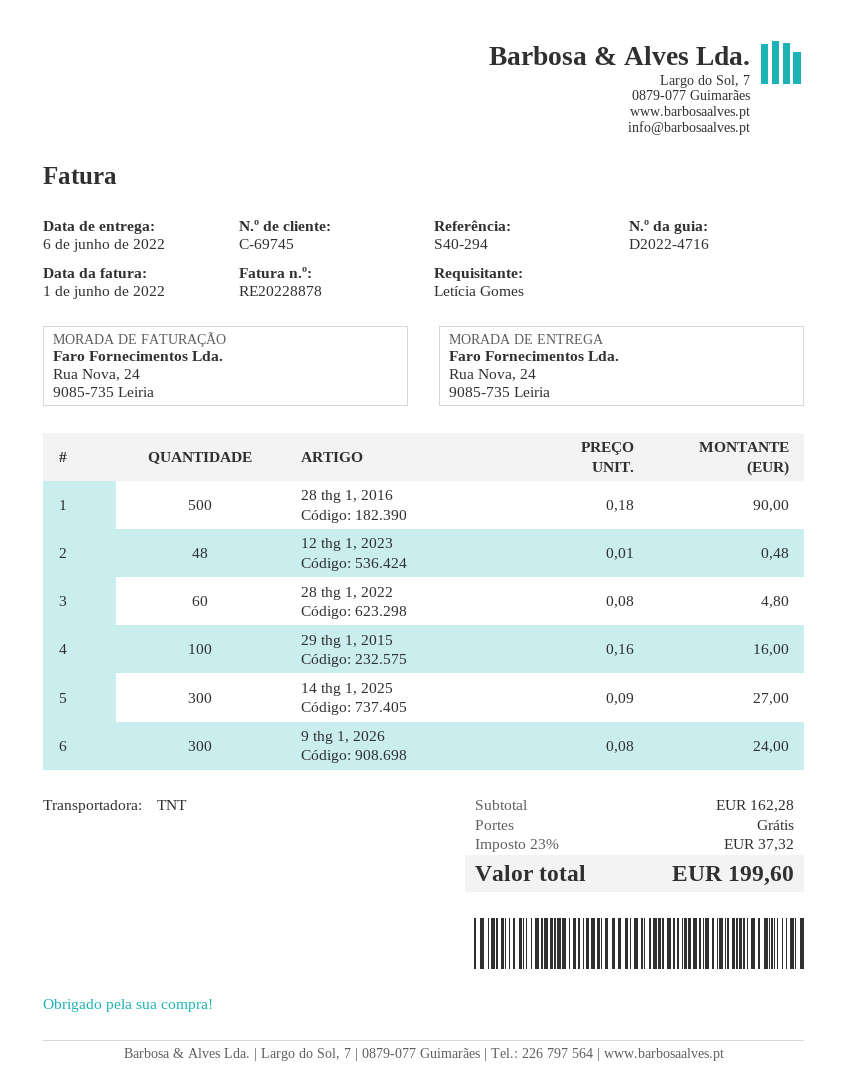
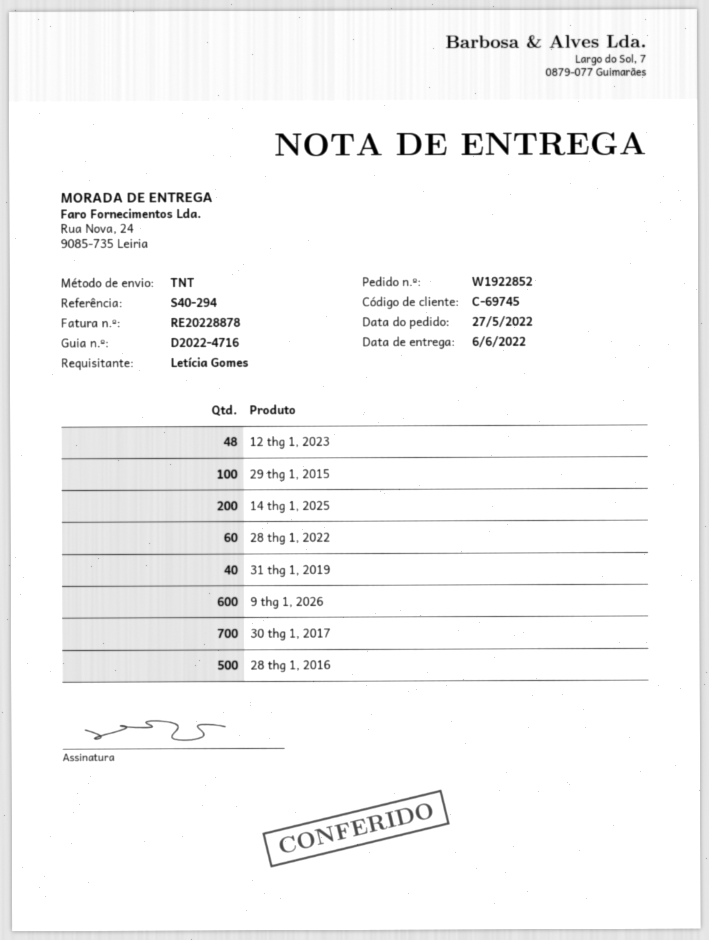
14 thg 1, 2025: 300 -> 200
9 thg 1, 2026: 300 -> 600
31 thg 1, 2019: none -> 40
30 thg 1, 2017: none -> 700

